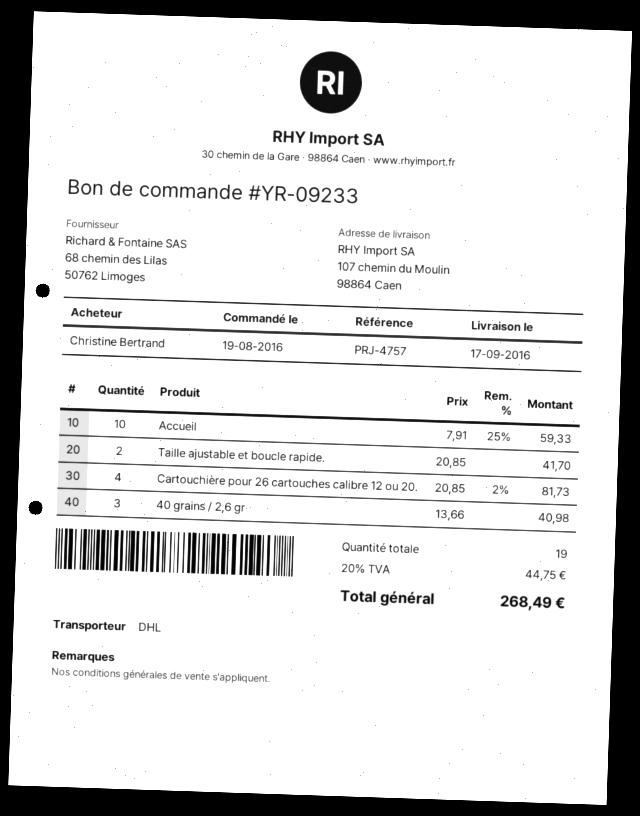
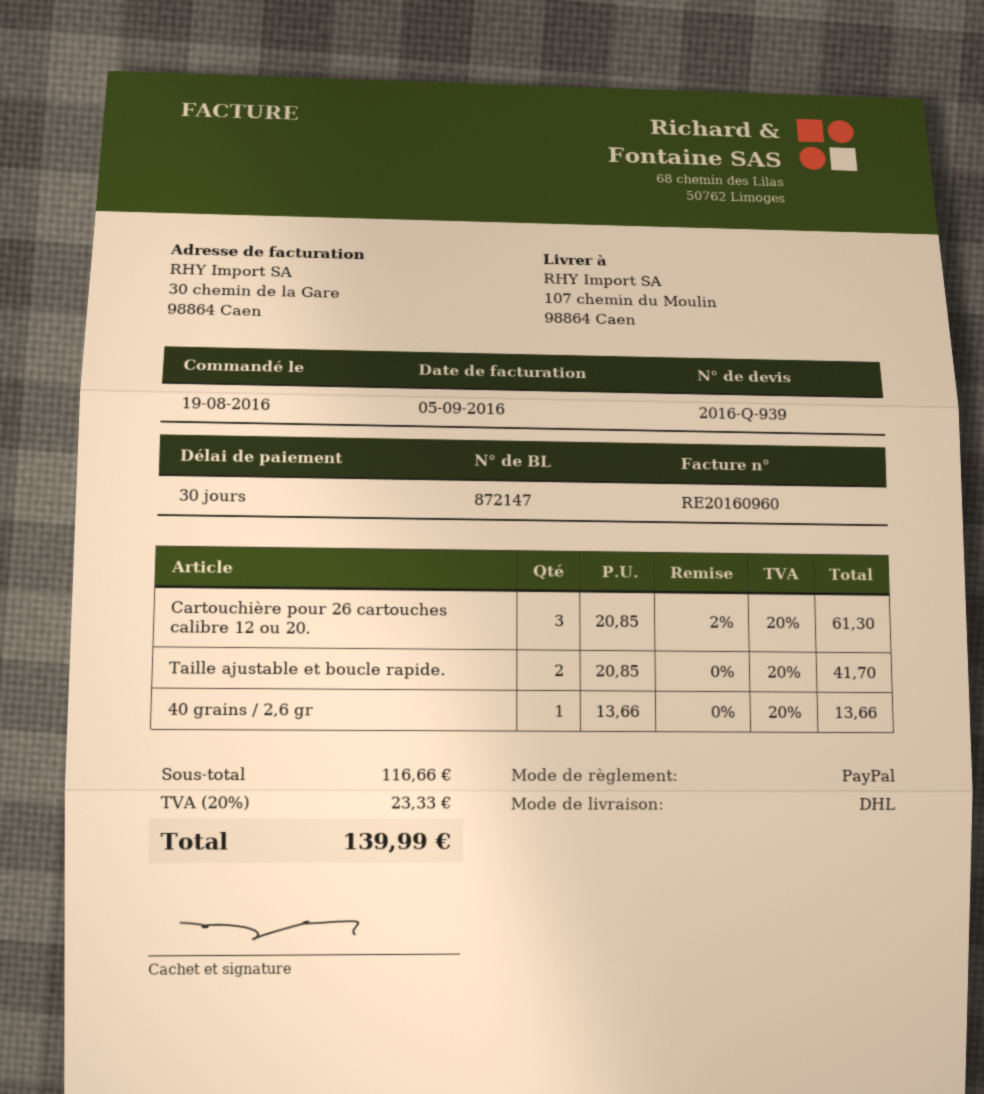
Accueil: 10 x 7.91 - 25% = 59.33 -> none
Cartouchière pour 26 cartouches calibre 12 ou 20.: 4 x 20.85 - 2% = 81.73 -> 3 x 20.85 - 2% = 61.30
40 grains / 2,6 gr: 3 x 13.66 = 40.98 -> 1 x 13.66 = 13.66
tax: 20% = 44.75 -> 20% = 23.33
total: 268.49 -> 139.99

